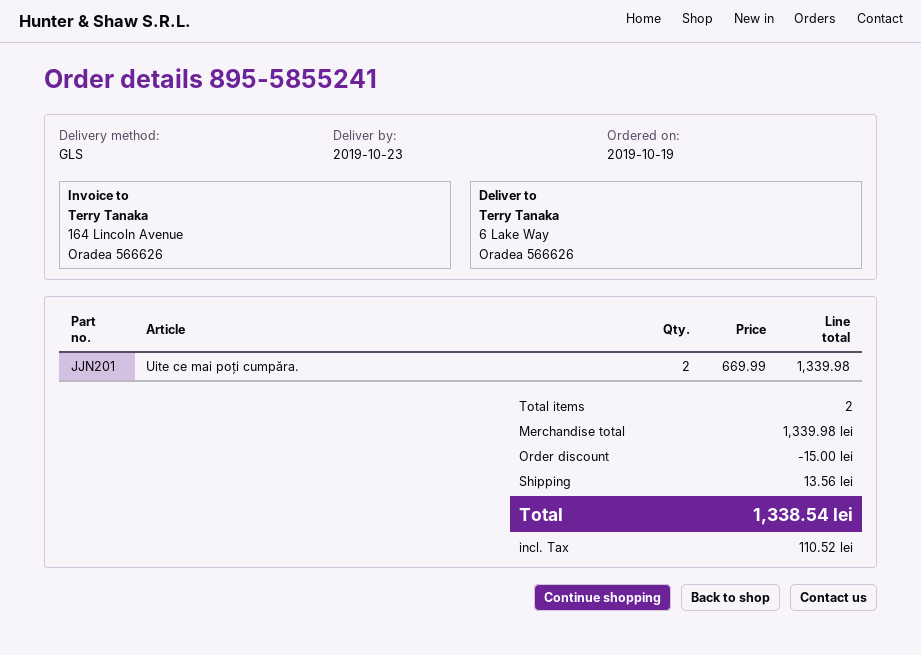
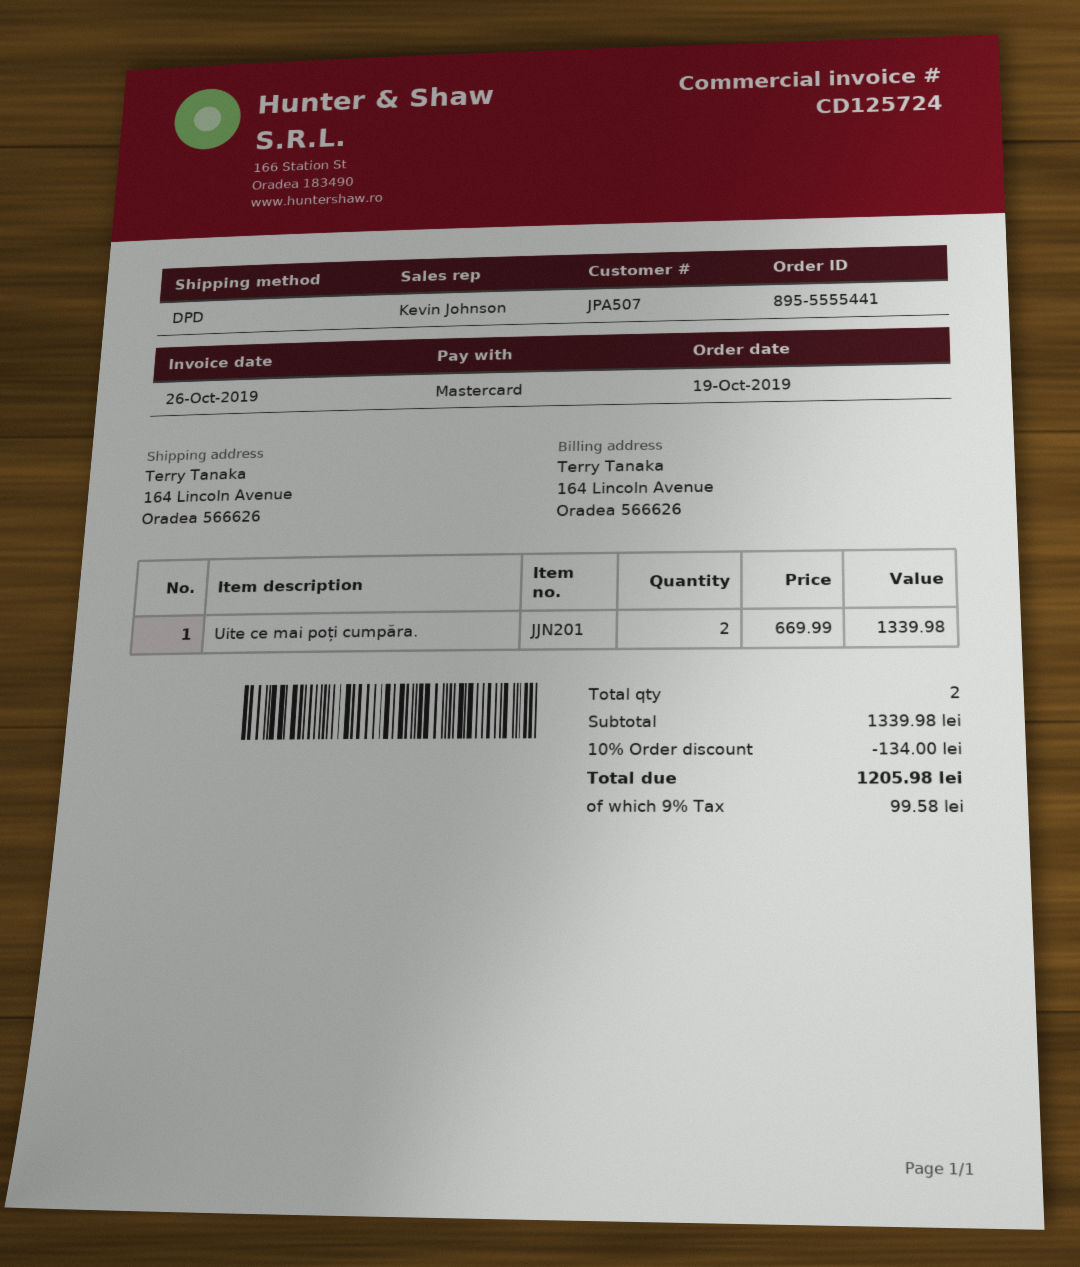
order number: 895-5855241 -> 895-5555441
shipping method: GLS -> DPD
ship to: 6 Lake Way, Oradea 566626 -> 164 Lincoln Avenue, Oradea 566626
discount: 15.00 -> 134.00
shipping: 13.56 -> none
tax: 110.52 -> 99.58
total: 1338.54 -> 1205.98

